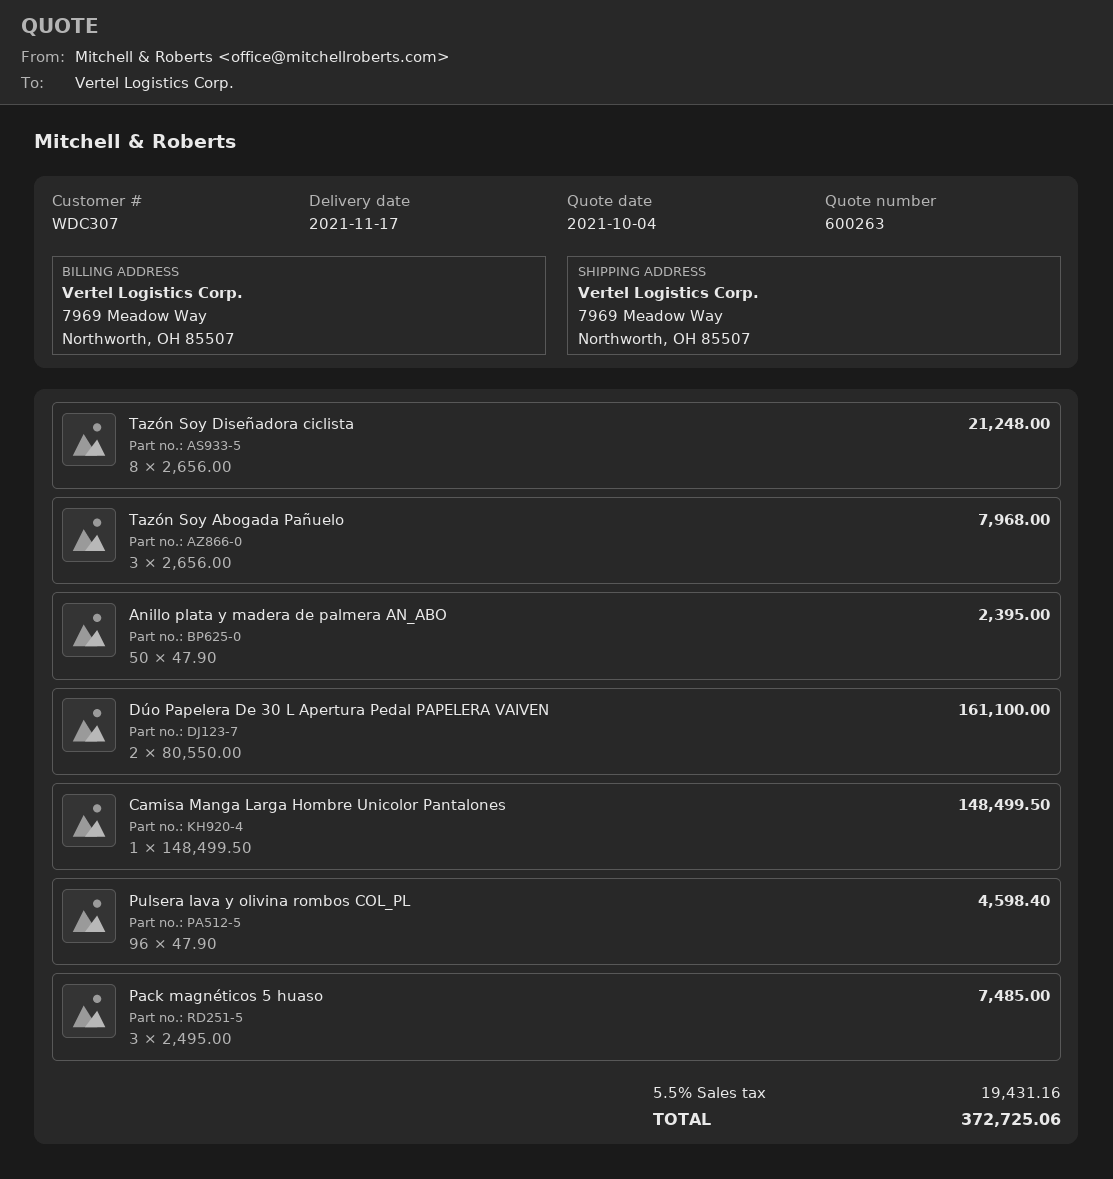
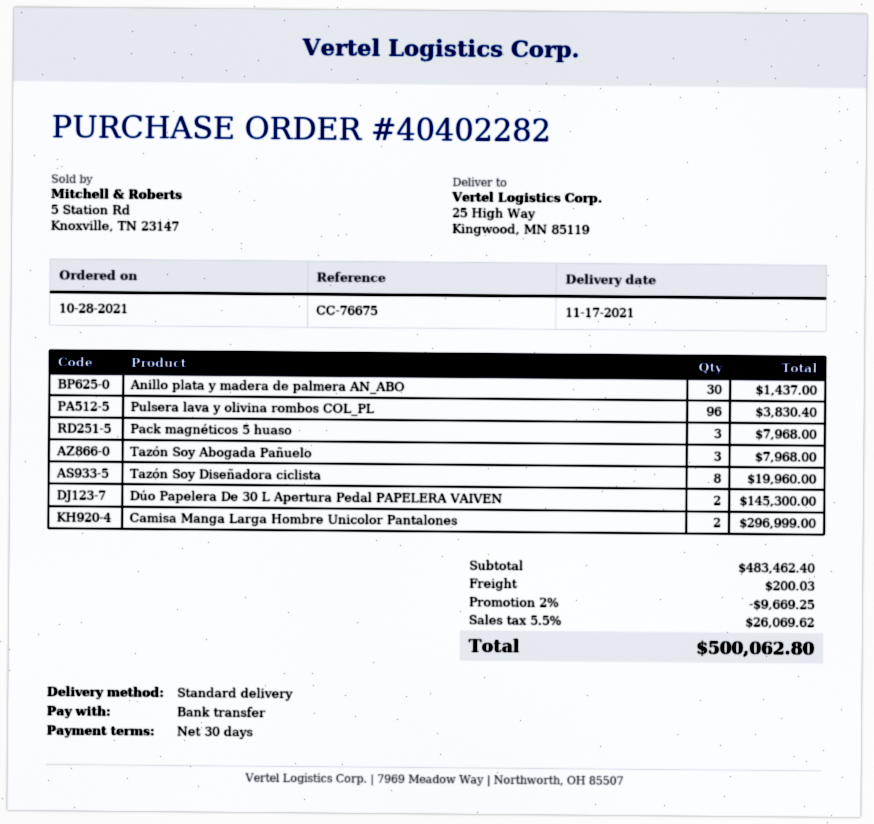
ship to: 7969 Meadow Way, Northworth, OH 85507 -> 25 High Way, Kingwood, MN 85119
Tazón Soy Diseñadora ciclista: 8 for 21248.00 -> 8 for 19960.00
Anillo plata y madera de palmera AN_ABO: 50 for 2395.00 -> 30 for 1437.00
Dúo Papelera De 30 L Apertura Pedal PAPELERA VAIVEN: 2 for 161100.00 -> 2 for 145300.00
Camisa Manga Larga Hombre Unicolor Pantalones: 1 for 148499.50 -> 2 for 296999.00
Pulsera lava y olivina rombos COL_PL: 96 for 4598.40 -> 96 for 3830.40
Pack magnéticos 5 huaso: 3 for 7485.00 -> 3 for 7968.00
discount: none -> 2% = 9669.25
shipping: none -> 200.03
tax: 5.5% = 19431.16 -> 5.5% = 26069.62
total: 372725.06 -> 500062.80

